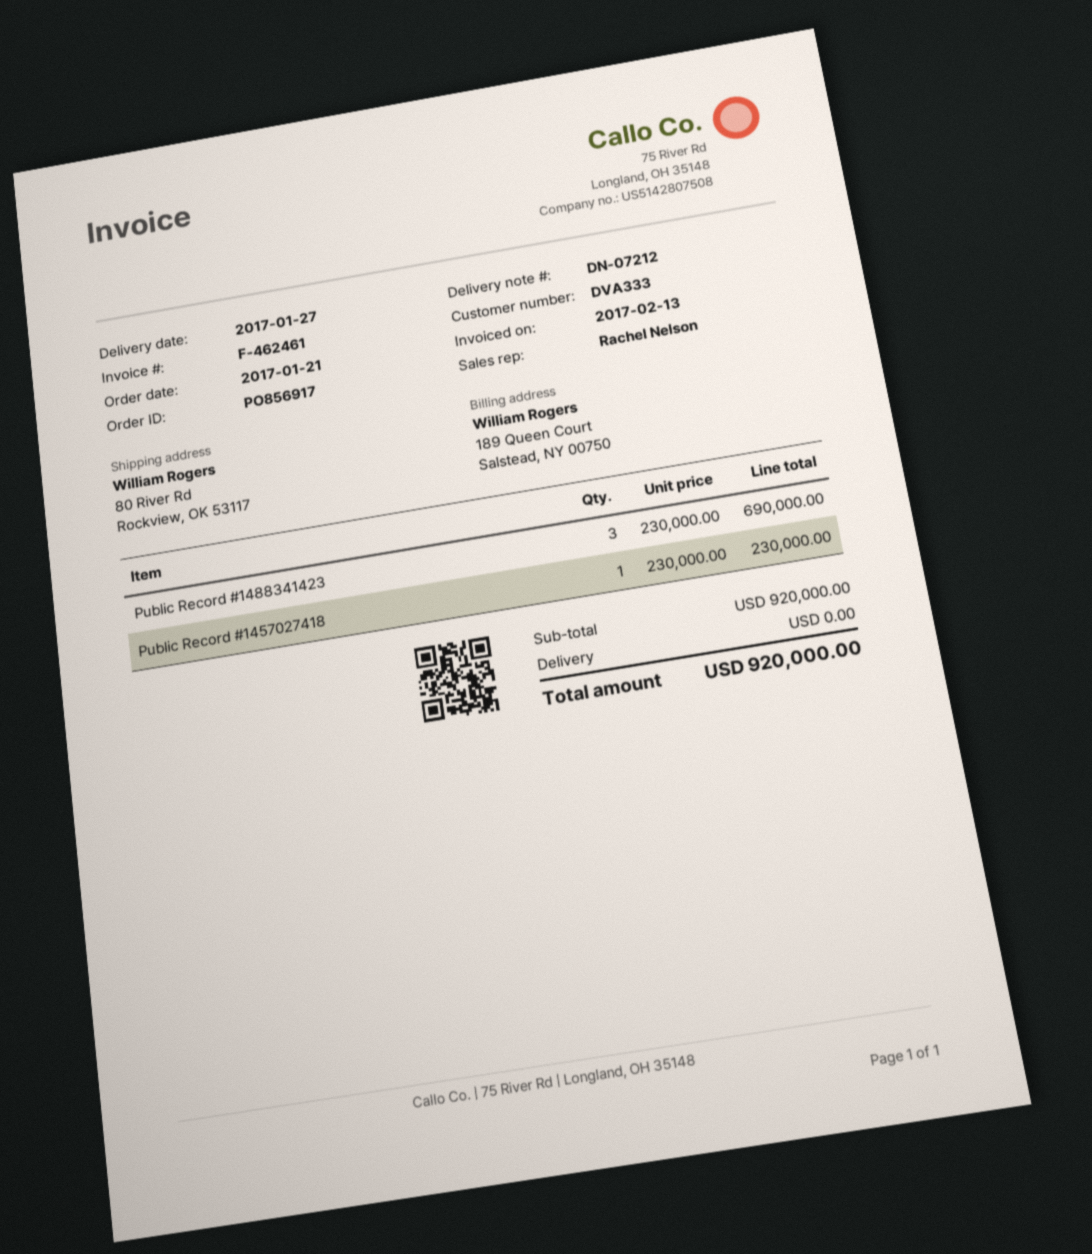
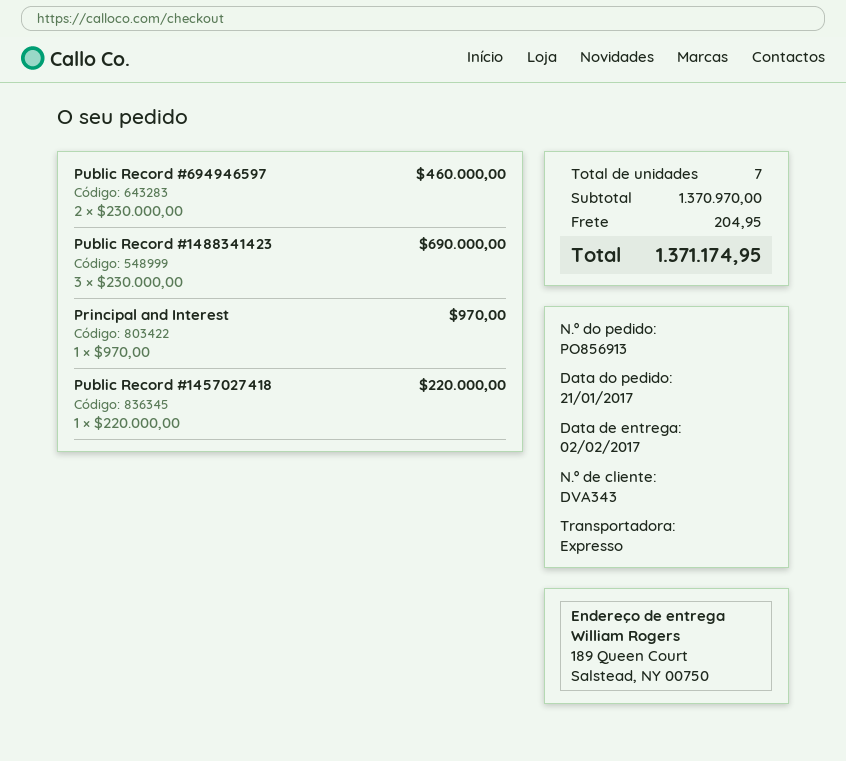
order number: PO856917 -> PO856913
delivery date: 2017-01-27 -> 2017-02-02
customer number: DVA333 -> DVA343
ship to: 80 River Rd, Rockview, OK 53117 -> 189 Queen Court, Salstead, NY 00750
Public Record #1457027418: 1 x 230000.00 = 230000.00 -> 1 x 220000.00 = 220000.00
Public Record #694946597: none -> 2 x 230000.00 = 460000.00
Principal and Interest: none -> 1 x 970.00 = 970.00
subtotal: 920000.00 -> 1370970.00
shipping: 0.00 -> 204.95
total: 920000.00 -> 1371174.95

